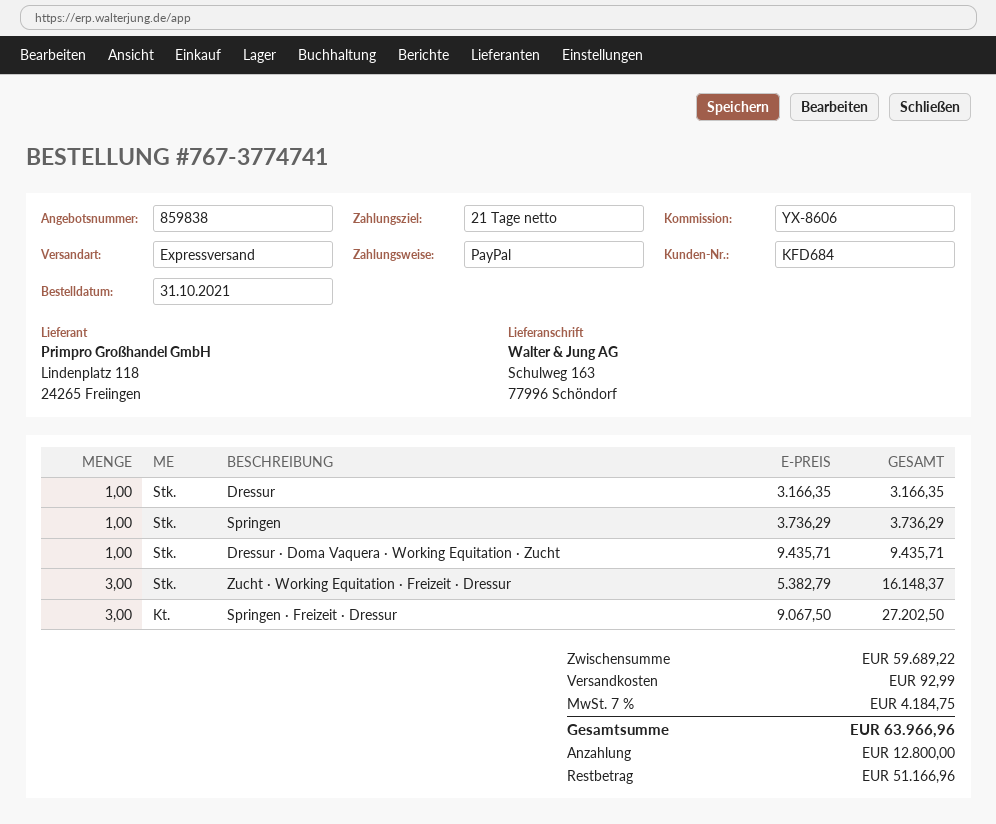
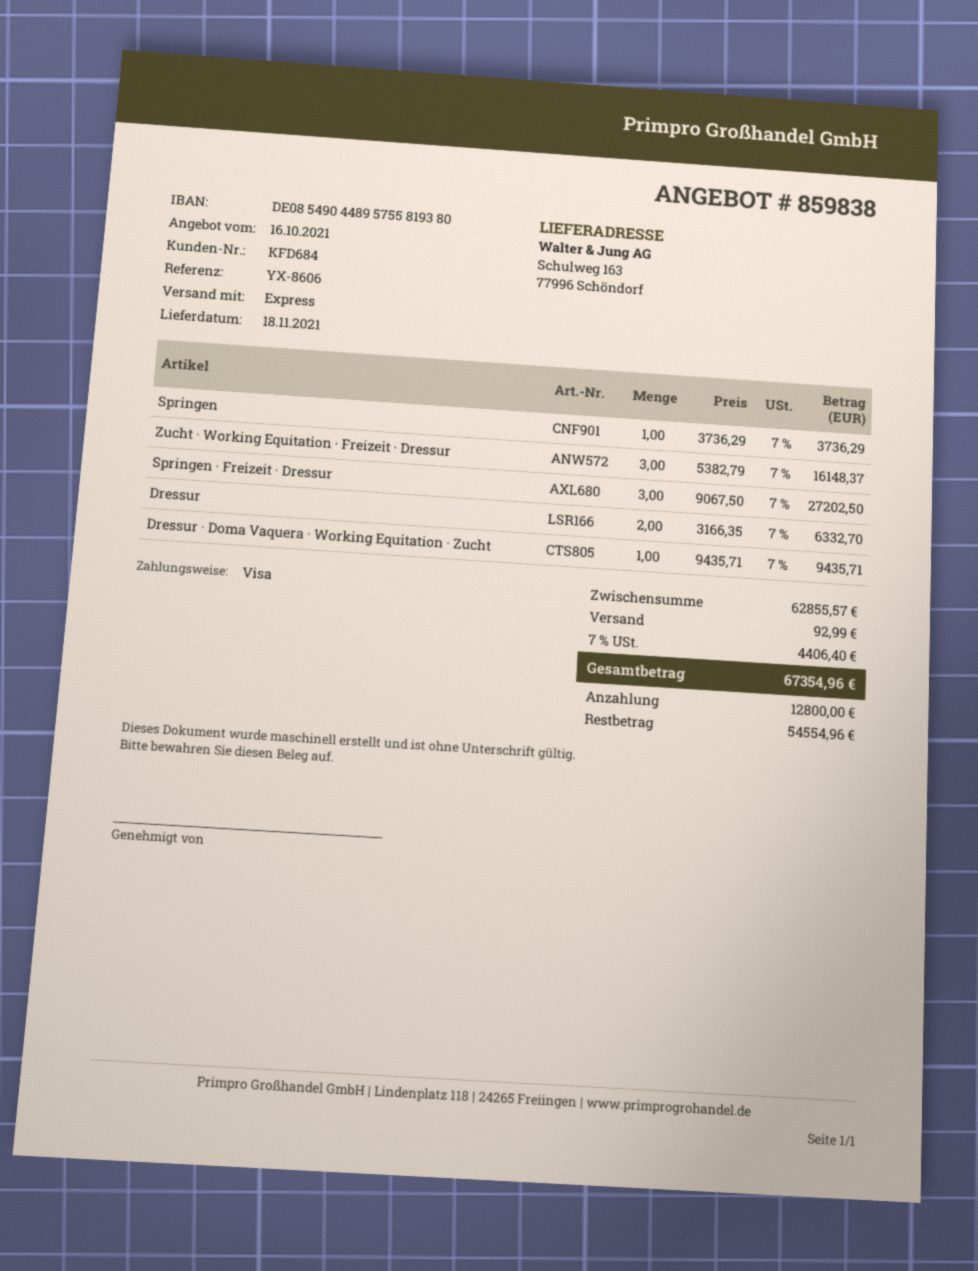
payment method: PayPal -> Visa
Dressur: 1 x 3166.35 = 3166.35 -> 2 x 3166.35 = 6332.70
subtotal: 59689.22 -> 62855.57
tax: 7% = 4184.75 -> 7% = 4406.40
total: 63966.96 -> 67354.96
balance: 51166.96 -> 54554.96

